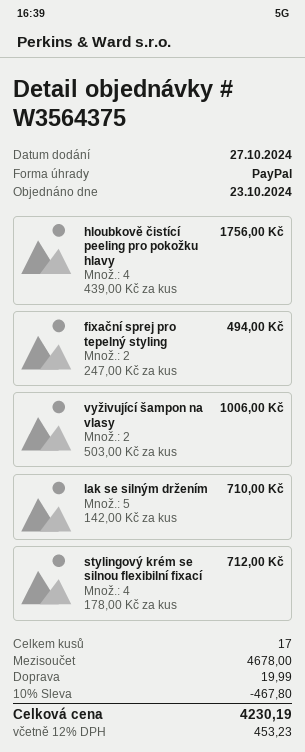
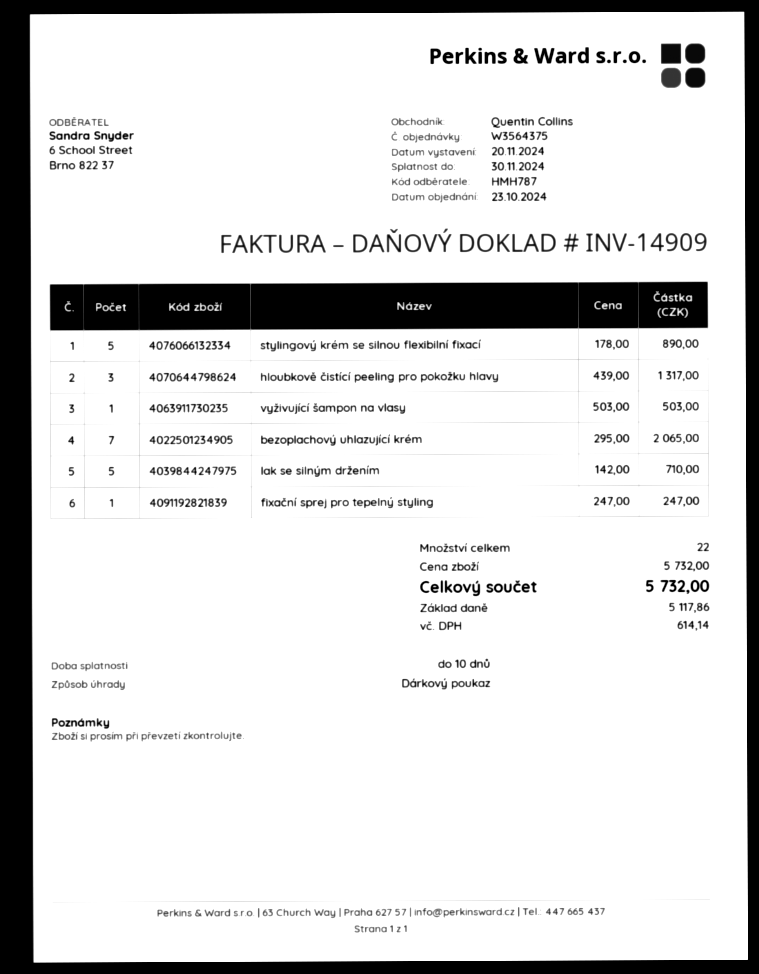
payment method: PayPal -> gift card
hloubkově čistící peeling pro pokožku hlavy: 4 x 439.00 = 1756.00 -> 3 x 439.00 = 1317.00
fixační sprej pro tepelný styling: 2 x 247.00 = 494.00 -> 1 x 247.00 = 247.00
vyživující šampon na vlasy: 2 x 503.00 = 1006.00 -> 1 x 503.00 = 503.00
stylingový krém se silnou flexibilní fixací: 4 x 178.00 = 712.00 -> 5 x 178.00 = 890.00
bezoplachový uhlazující krém: none -> 7 x 295.00 = 2065.00
total quantity: 17 -> 22
subtotal: 4678.00 -> 5732.00
discount: 10% = 467.80 -> none
shipping: 19.99 -> none
tax: 453.23 -> 614.14
total: 4230.19 -> 5732.00

